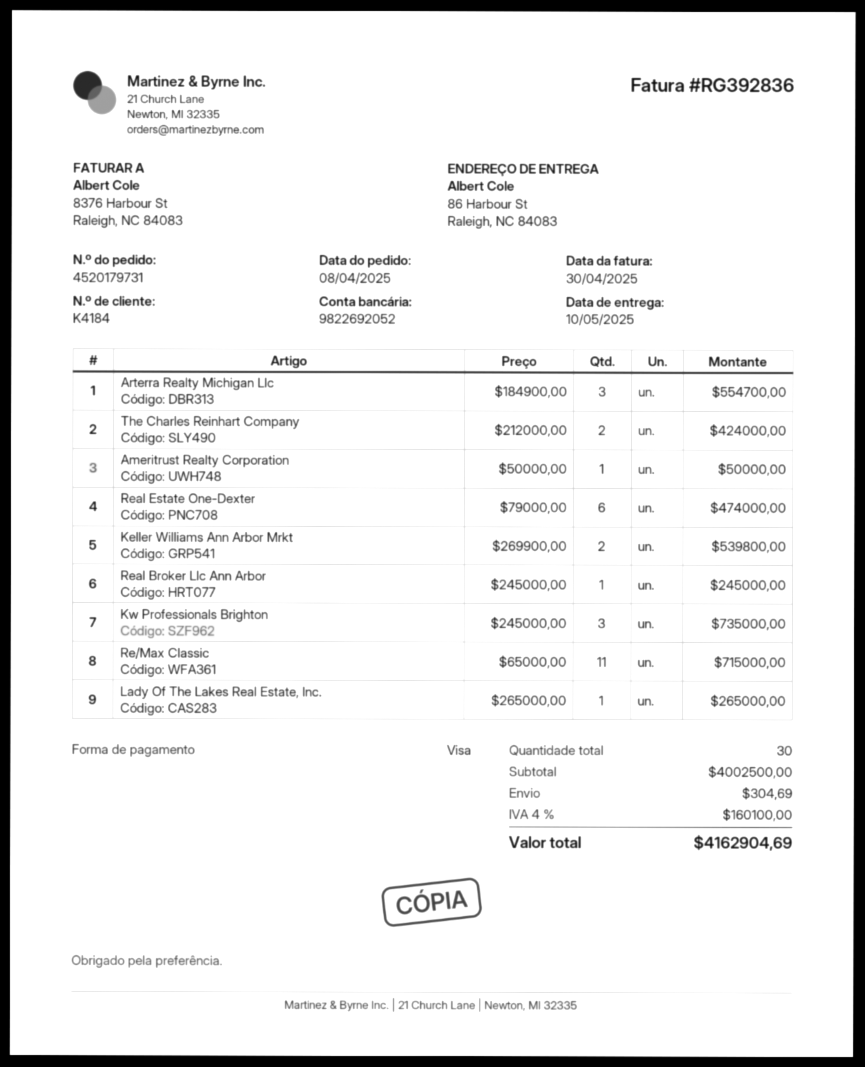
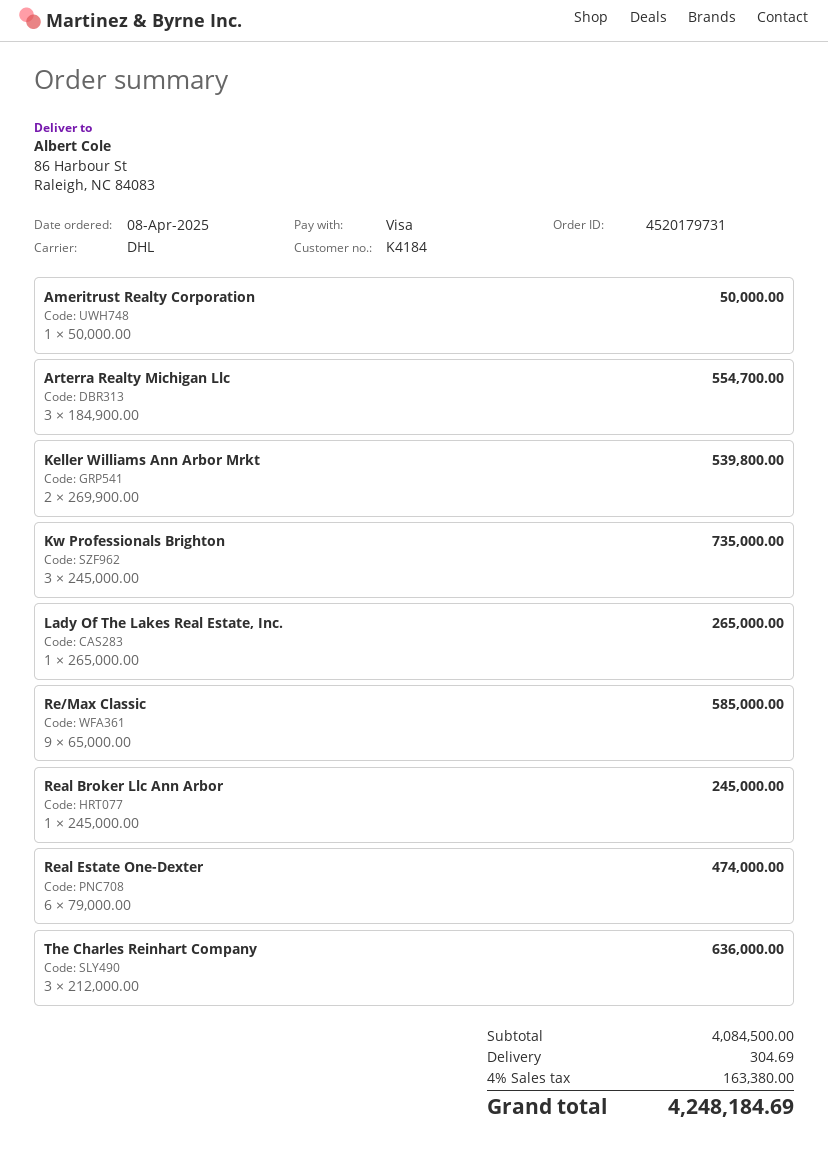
The Charles Reinhart Company: 2 x 212000.00 = 424000.00 -> 3 x 212000.00 = 636000.00
Re/Max Classic: 11 x 65000.00 = 715000.00 -> 9 x 65000.00 = 585000.00
subtotal: 4002500.00 -> 4084500.00
tax: 4% = 160100.00 -> 4% = 163380.00
total: 4162904.69 -> 4248184.69

